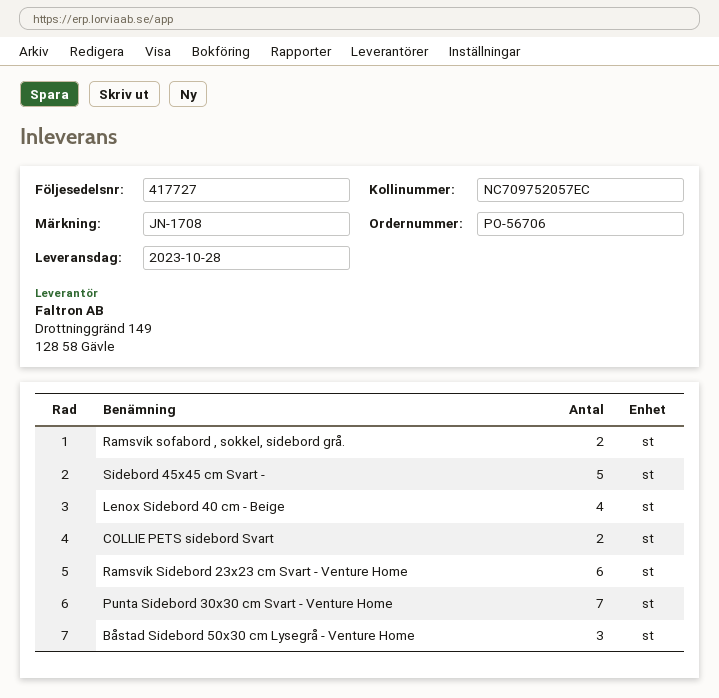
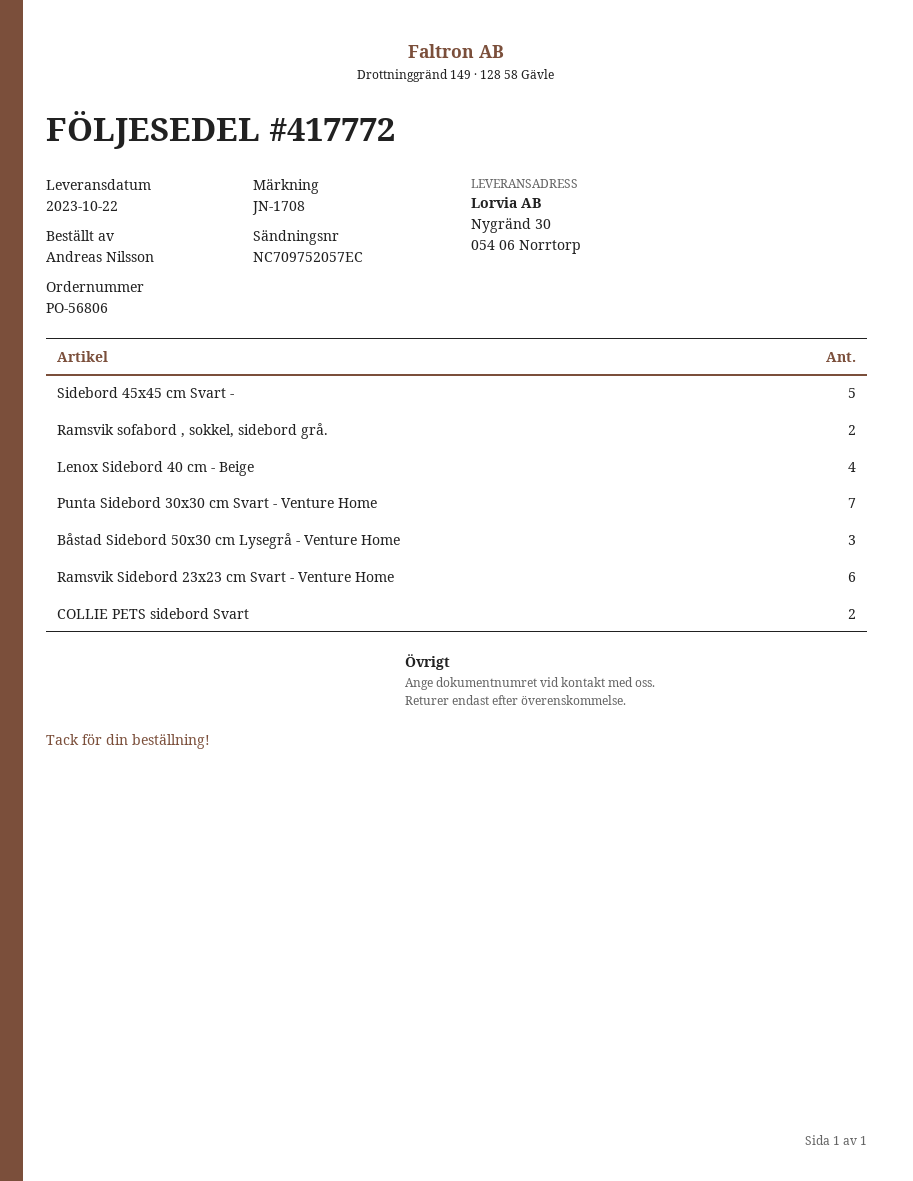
order number: PO-56706 -> PO-56806
delivery note number: 417727 -> 417772
delivery date: 2023-10-28 -> 2023-10-22

